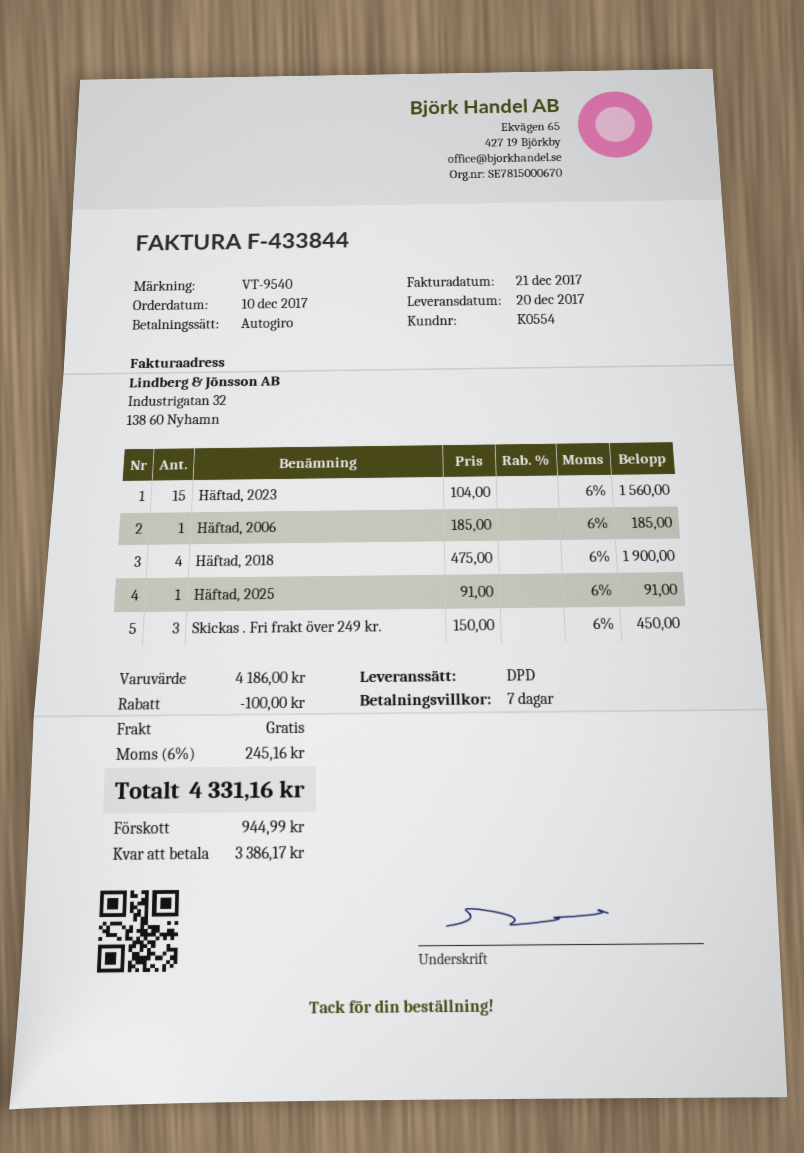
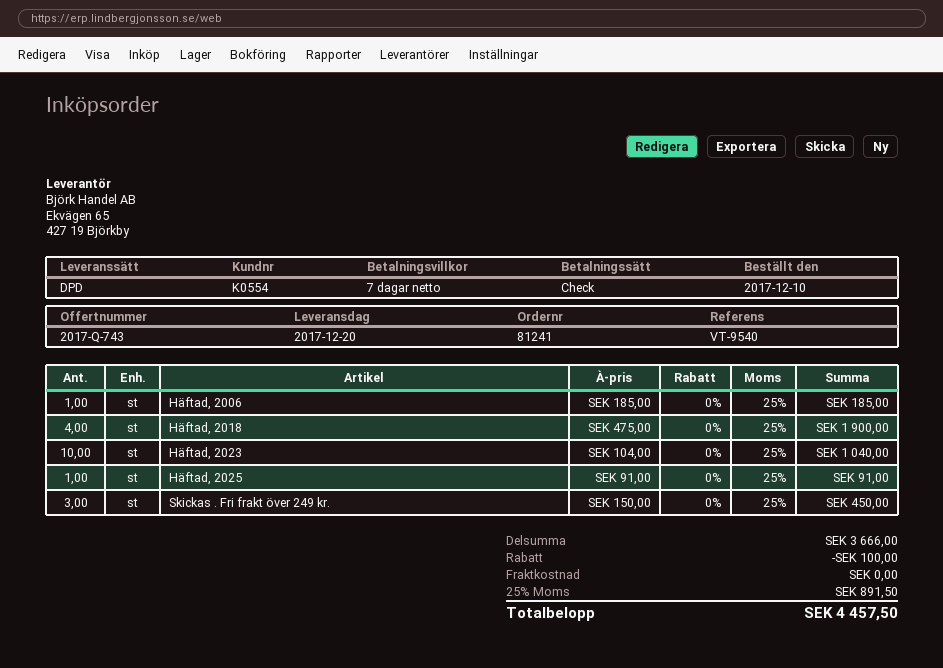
payment method: direct debit -> cheque
Häftad, 2023: 15 x 104.00 = 1560.00 -> 10 x 104.00 = 1040.00
subtotal: 4186.00 -> 3666.00
tax: 6% = 245.16 -> 25% = 891.50
total: 4331.16 -> 4457.50

